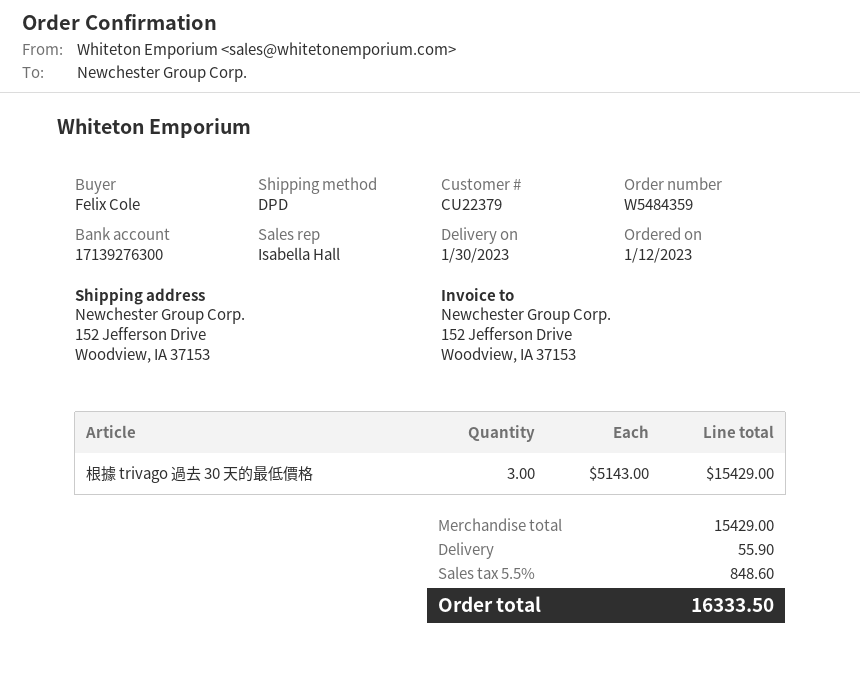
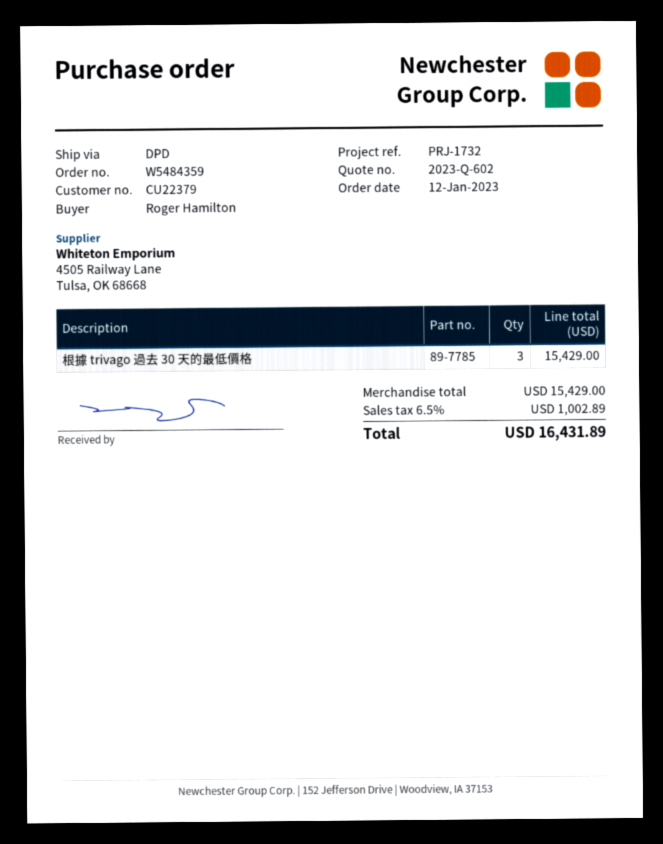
ordered by: Felix Cole -> Roger Hamilton
shipping: 55.90 -> none
tax: 5.5% = 848.60 -> 6.5% = 1002.89
total: 16333.50 -> 16431.89

